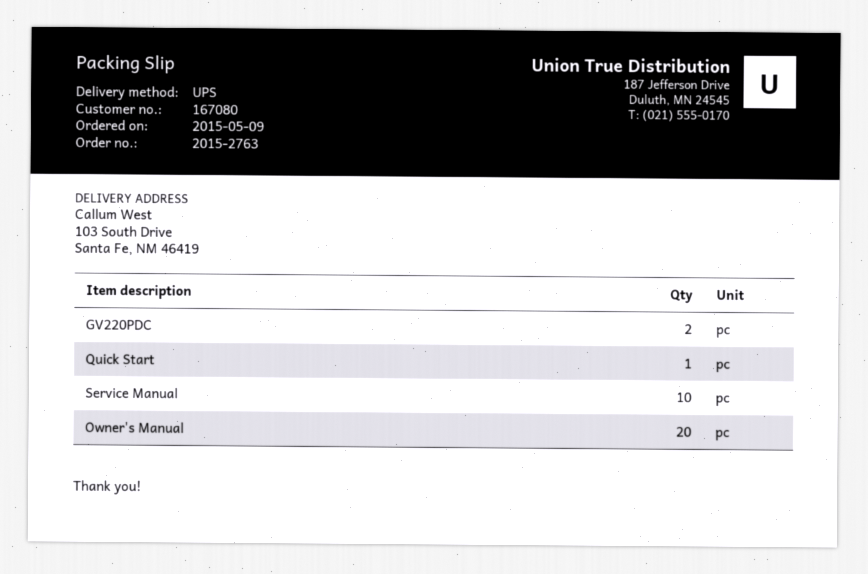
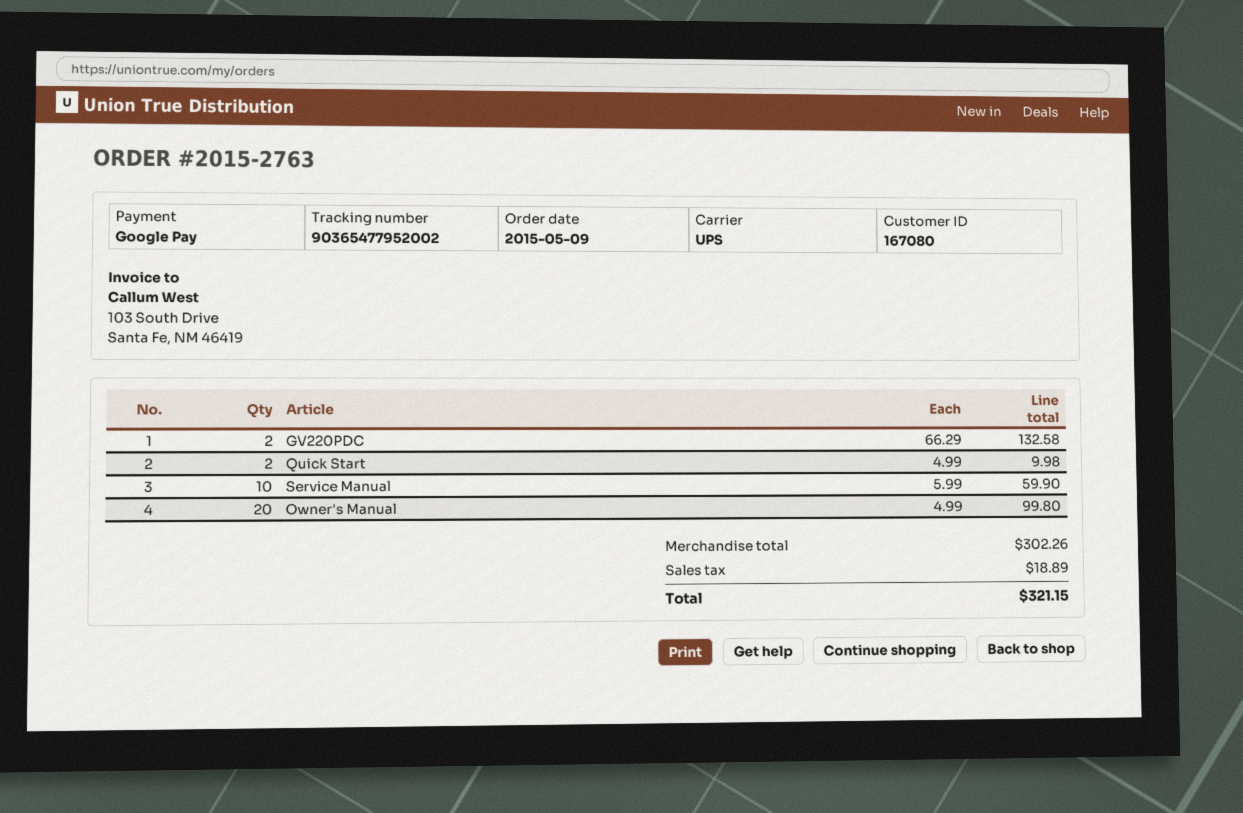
Quick Start: 1 -> 2

